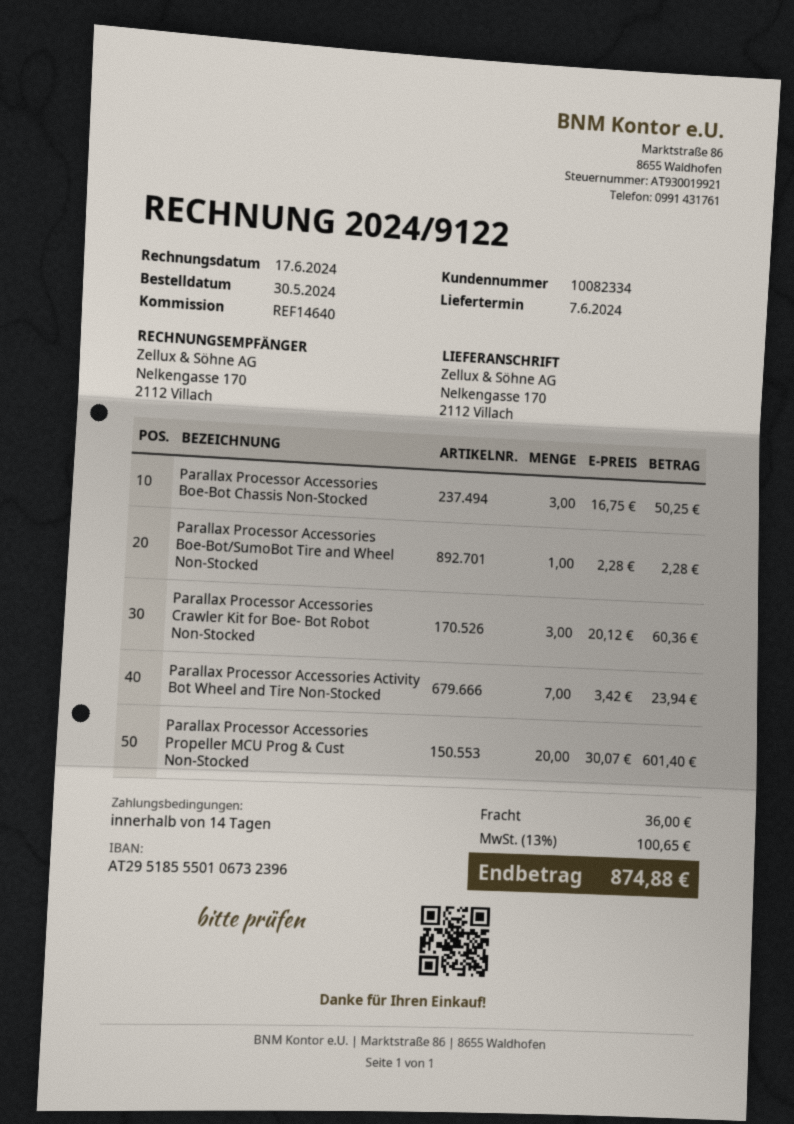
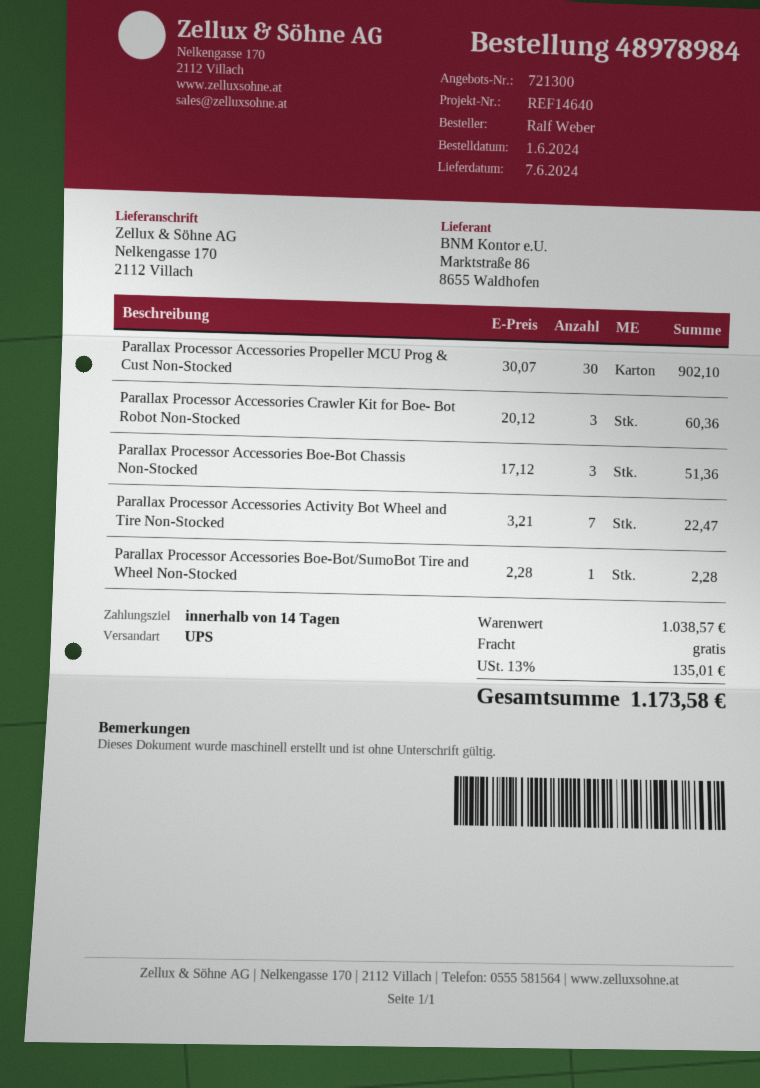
order date: 2024-05-30 -> 2024-06-01
Parallax Processor Accessories Boe-Bot Chassis Non-Stocked: 3 x 16.75 = 50.25 -> 3 x 17.12 = 51.36
Parallax Processor Accessories Activity Bot Wheel and Tire Non-Stocked: 7 x 3.42 = 23.94 -> 7 x 3.21 = 22.47
Parallax Processor Accessories Propeller MCU Prog & Cust Non-Stocked: 20 x 30.07 = 601.40 -> 30 x 30.07 = 902.10
shipping: 36.00 -> 0.00
tax: 13% = 100.65 -> 13% = 135.01
total: 874.88 -> 1173.58

